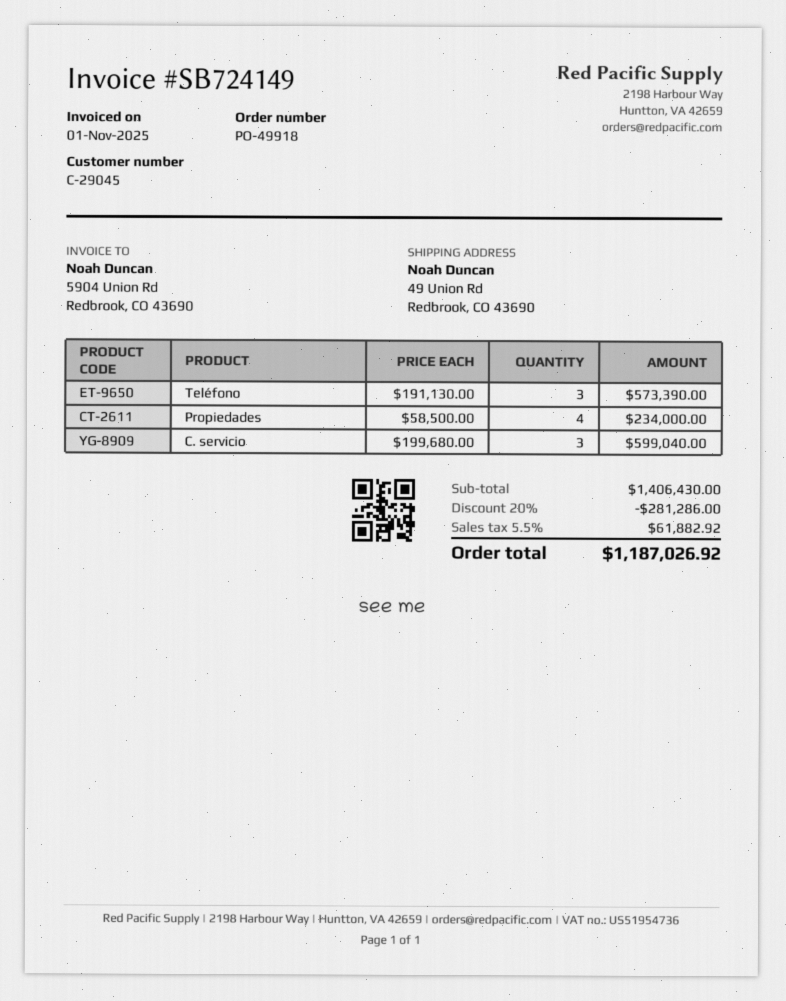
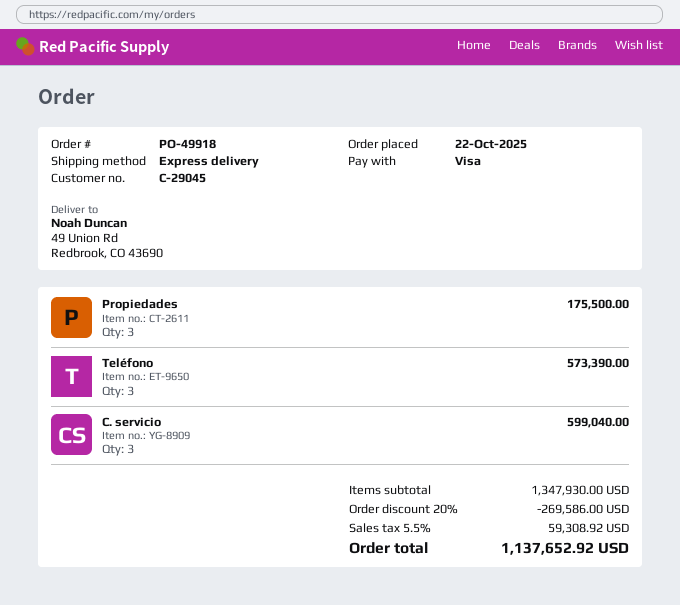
Propiedades: 4 for 234000.00 -> 3 for 175500.00
subtotal: 1406430.00 -> 1347930.00
discount: 20% = 281286.00 -> 20% = 269586.00
tax: 5.5% = 61882.92 -> 5.5% = 59308.92
total: 1187026.92 -> 1137652.92

